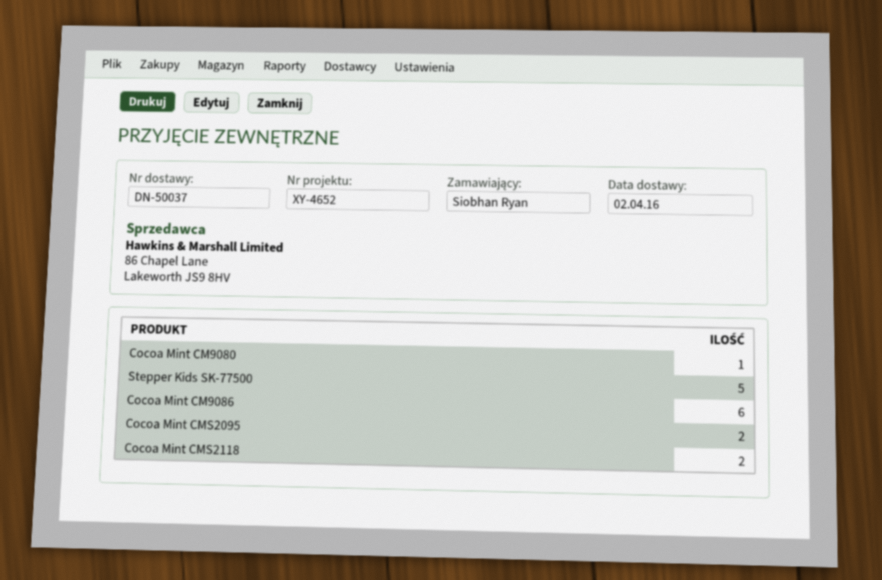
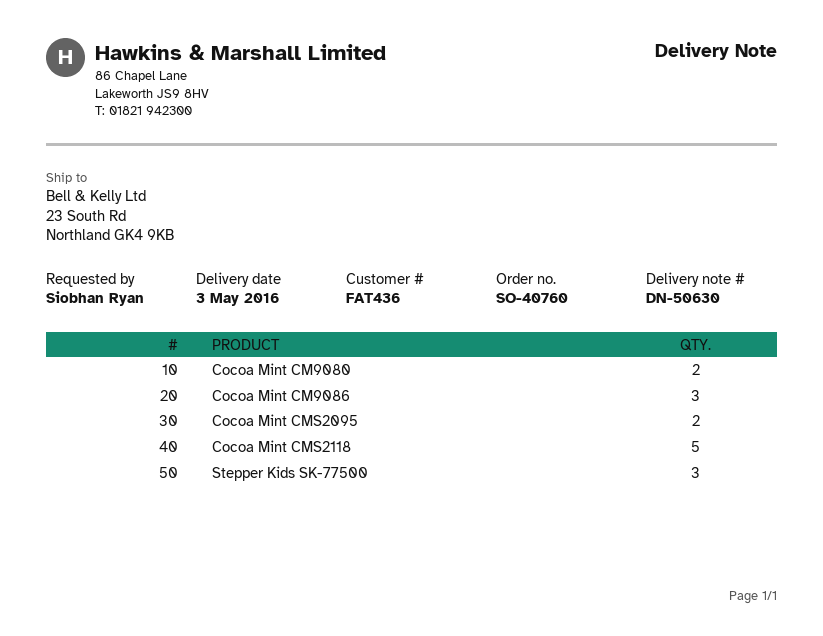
delivery note number: DN-50037 -> DN-50630
delivery date: 2016-04-02 -> 2016-05-03
Cocoa Mint CM9080: 1 -> 2
Stepper Kids SK-77500: 5 -> 3
Cocoa Mint CM9086: 6 -> 3
Cocoa Mint CMS2118: 2 -> 5

